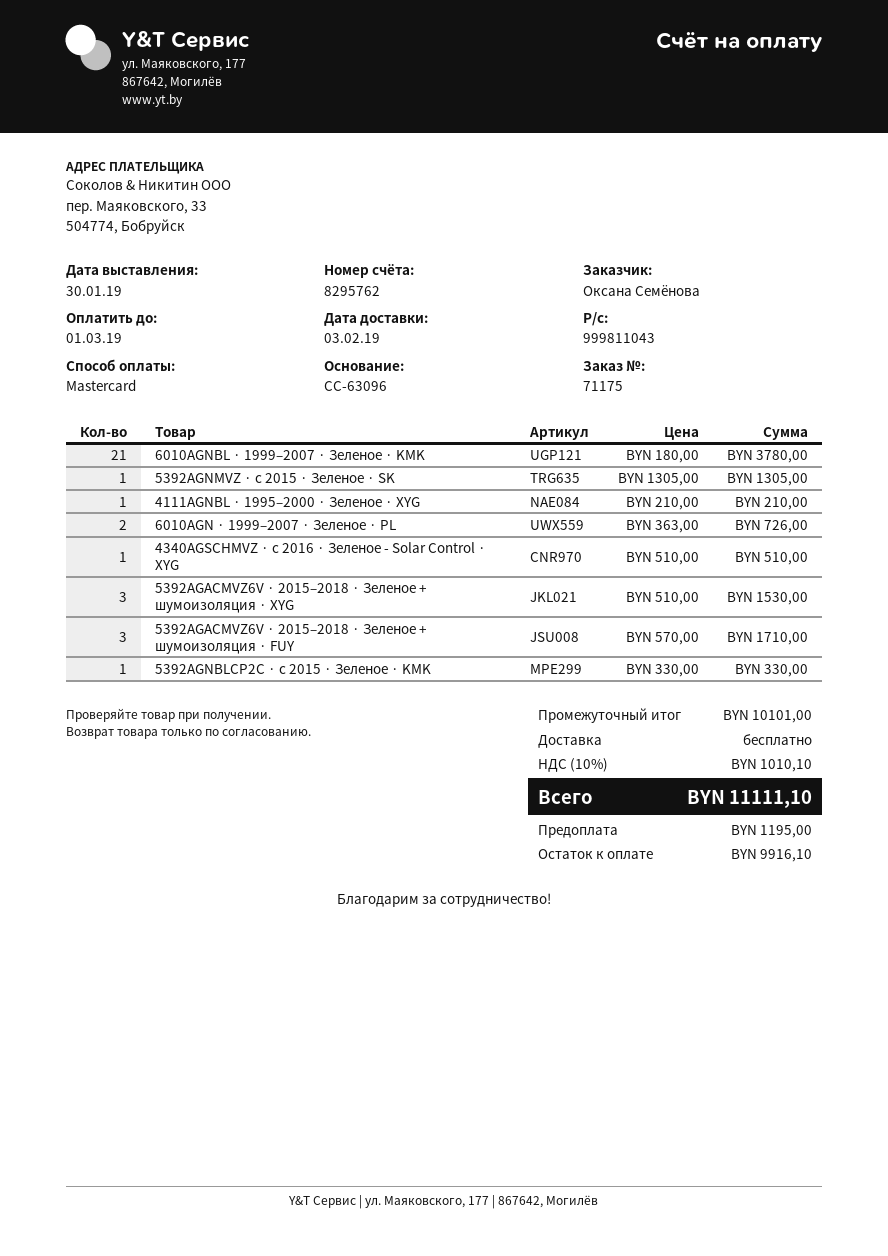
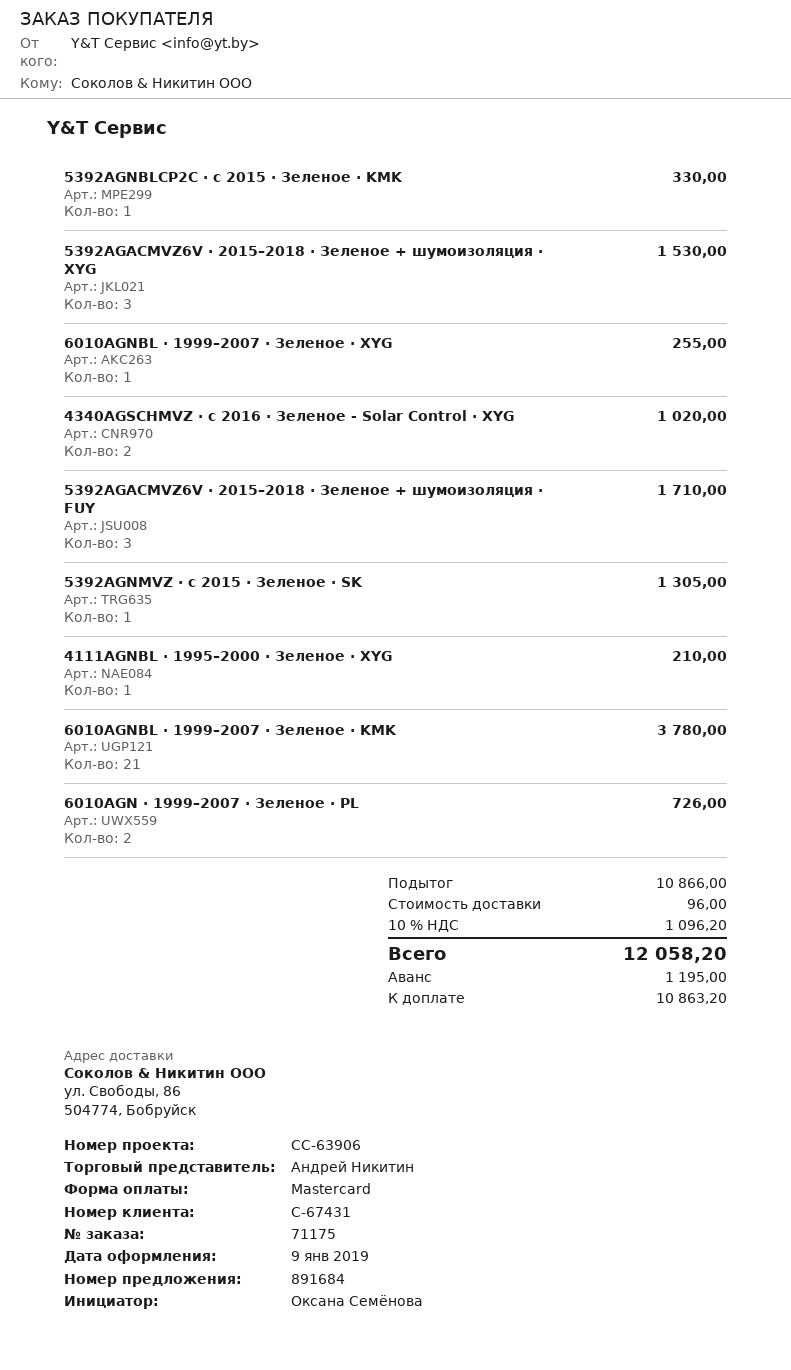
reference: CC-63096 -> CC-63906
4340AGSCHMVZ · с 2016 · Зеленое - Solar Control · XYG: 1 for 510.00 -> 2 for 1020.00
6010AGNBL · 1999–2007 · Зеленое · XYG: none -> 1 for 255.00
subtotal: 10101.00 -> 10866.00
shipping: 0.00 -> 96.00
tax: 10% = 1010.10 -> 10% = 1096.20
total: 11111.10 -> 12058.20
balance: 9916.10 -> 10863.20

